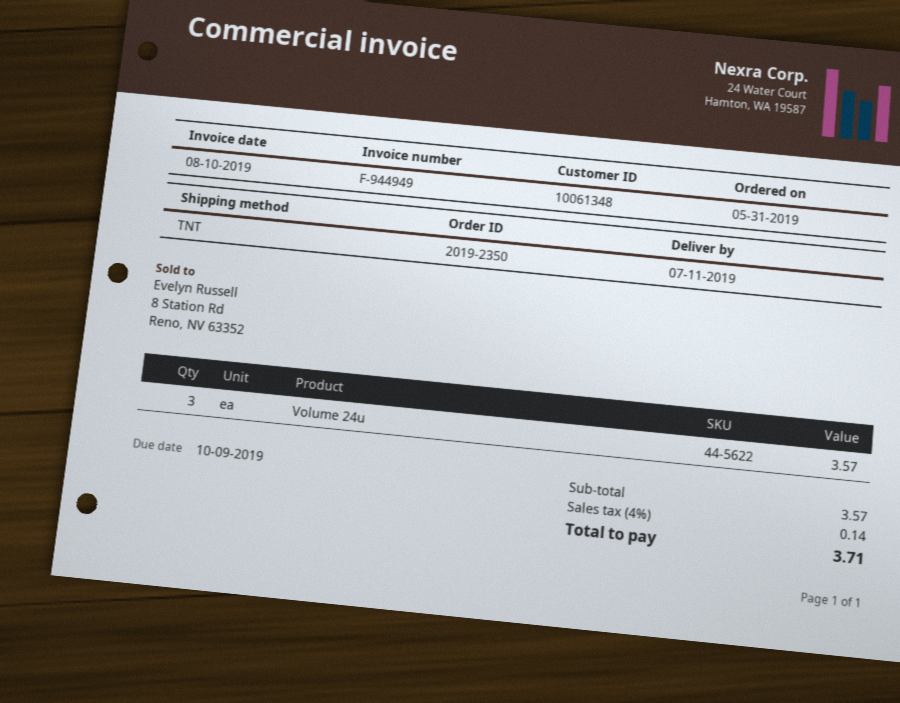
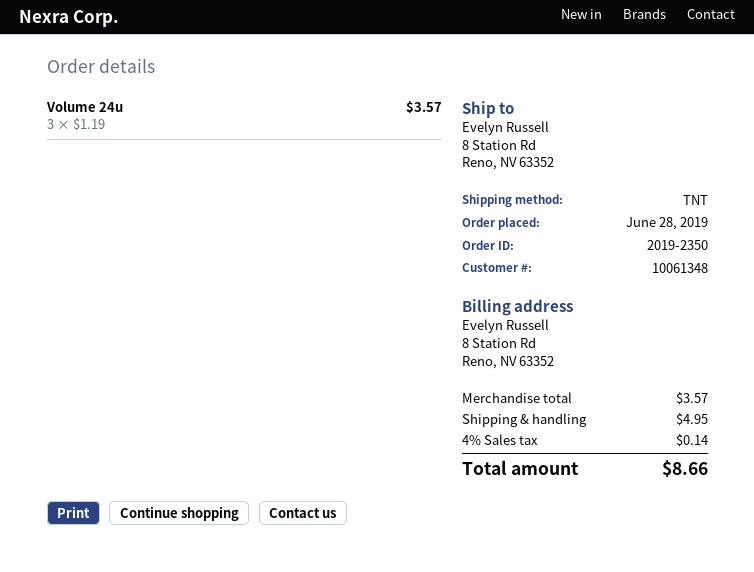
order date: 2019-05-31 -> 2019-06-28
shipping: none -> 4.95
total: 3.71 -> 8.66

